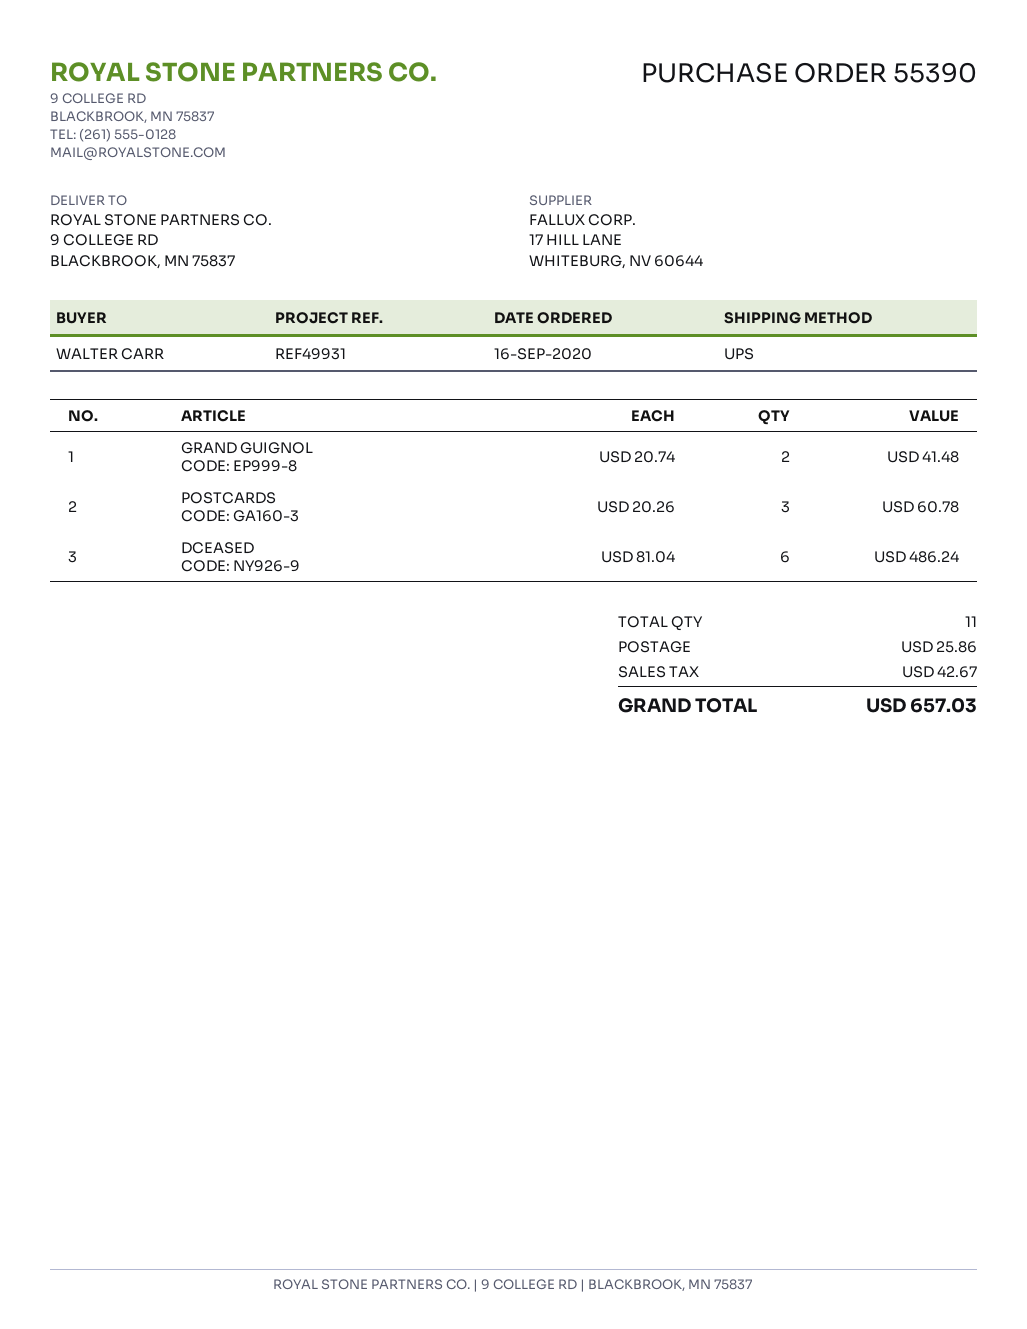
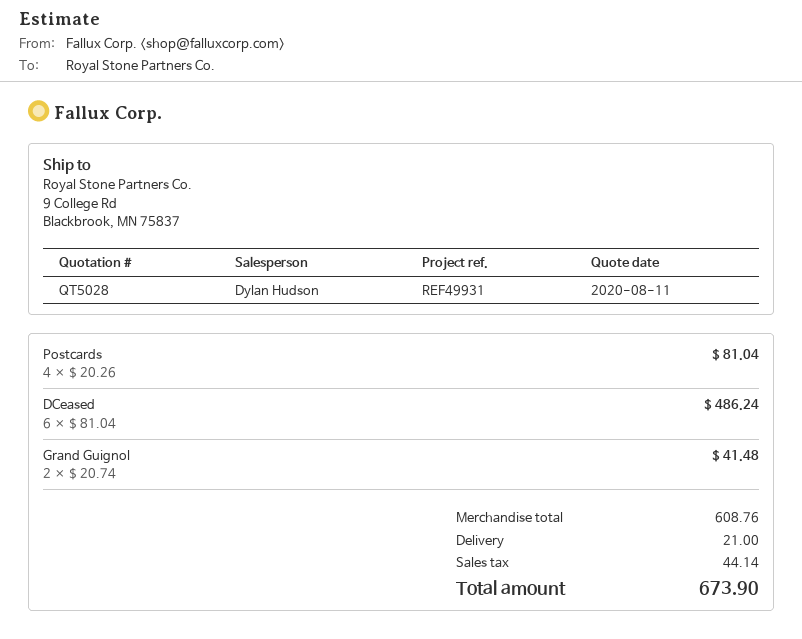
POSTCARDS: 3 x 20.26 = 60.78 -> 4 x 20.26 = 81.04
shipping: 25.86 -> 21.00
tax: 42.67 -> 44.14
total: 657.03 -> 673.90

